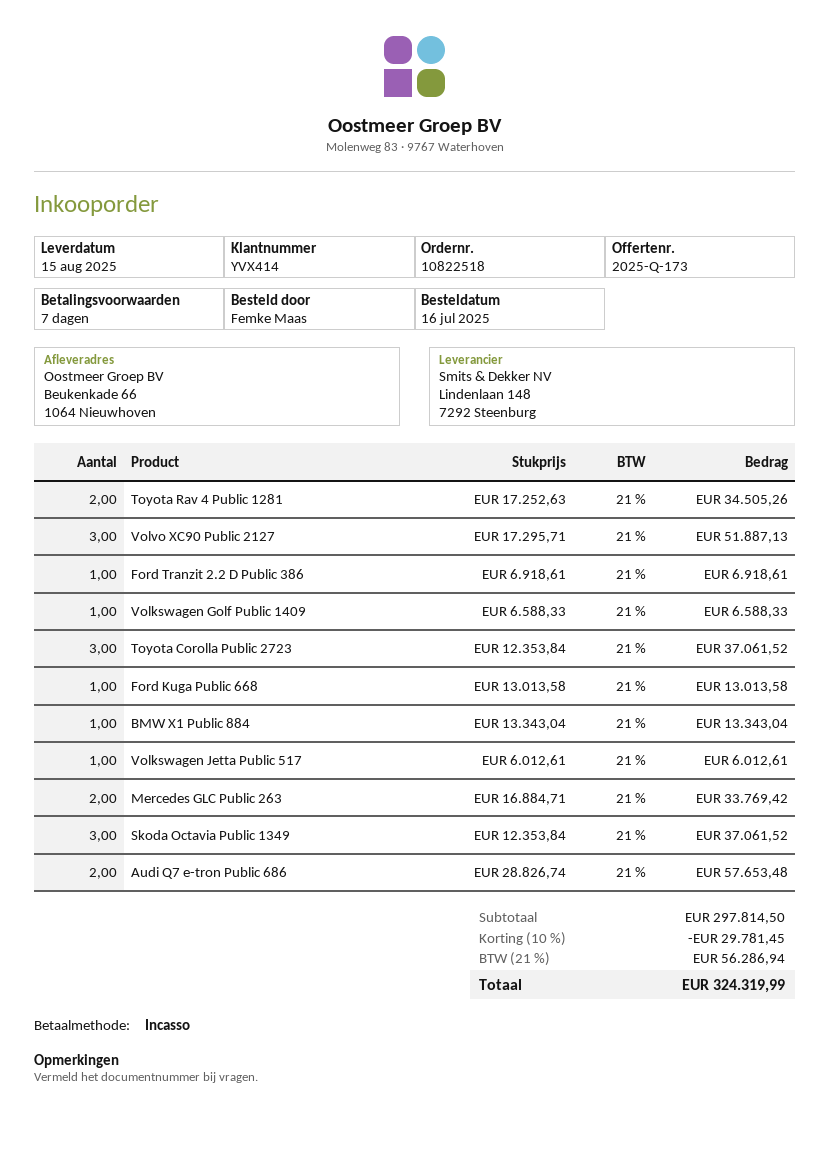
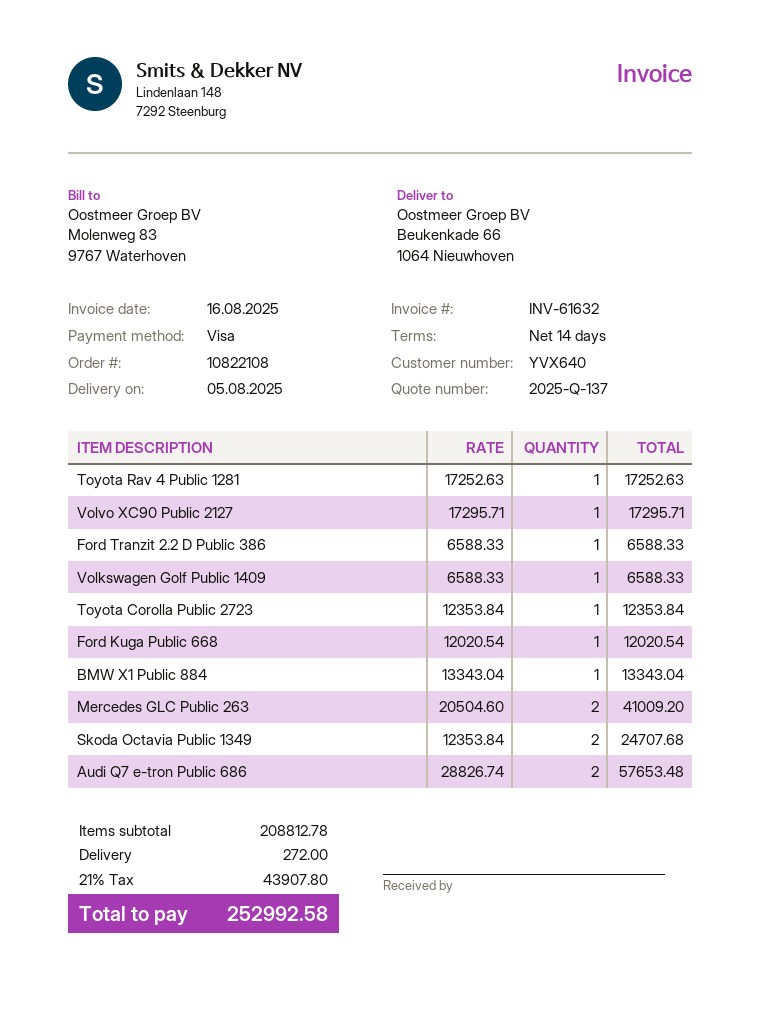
quote number: 2025-Q-173 -> 2025-Q-137
order number: 10822518 -> 10822108
delivery date: 2025-08-15 -> 2025-08-05
payment terms: 7 days -> 14 days
customer number: YVX414 -> YVX640
payment method: direct debit -> Visa
Toyota Rav 4 Public 1281: 2 x 17252.63 = 34505.26 -> 1 x 17252.63 = 17252.63
Volvo XC90 Public 2127: 3 x 17295.71 = 51887.13 -> 1 x 17295.71 = 17295.71
Ford Tranzit 2.2 D Public 386: 1 x 6918.61 = 6918.61 -> 1 x 6588.33 = 6588.33
Toyota Corolla Public 2723: 3 x 12353.84 = 37061.52 -> 1 x 12353.84 = 12353.84
Ford Kuga Public 668: 1 x 13013.58 = 13013.58 -> 1 x 12020.54 = 12020.54
Volkswagen Jetta Public 517: 1 x 6012.61 = 6012.61 -> none
Mercedes GLC Public 263: 2 x 16884.71 = 33769.42 -> 2 x 20504.60 = 41009.20
Skoda Octavia Public 1349: 3 x 12353.84 = 37061.52 -> 2 x 12353.84 = 24707.68
subtotal: 297814.50 -> 208812.78
discount: 10% = 29781.45 -> none
shipping: none -> 272.00
tax: 21% = 56286.94 -> 21% = 43907.80
total: 324319.99 -> 252992.58

